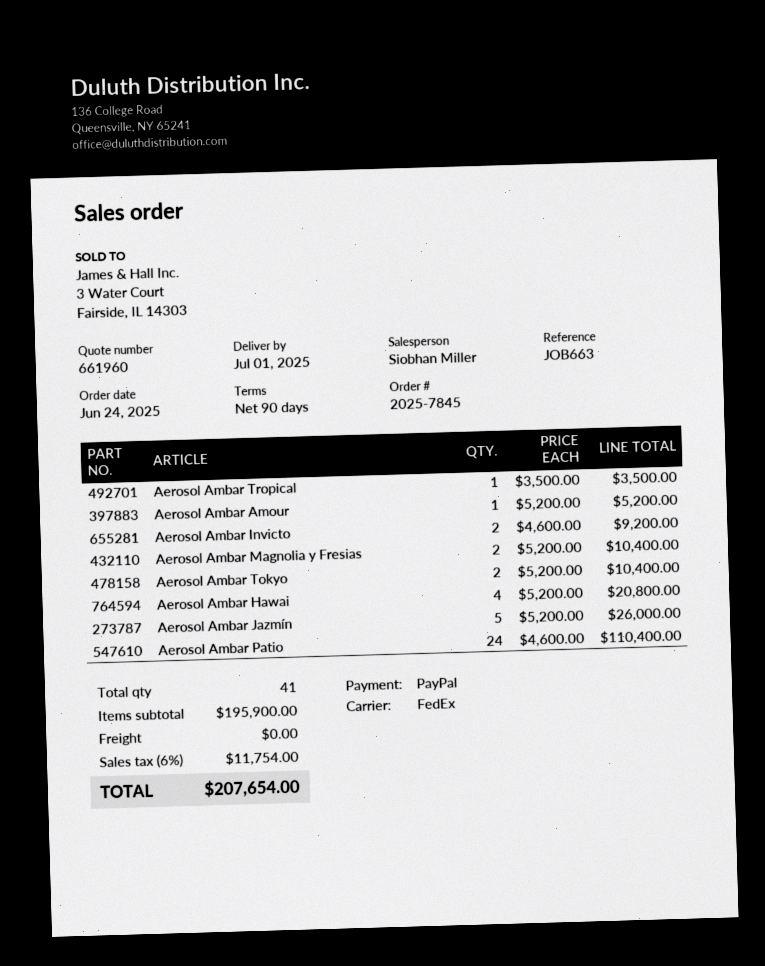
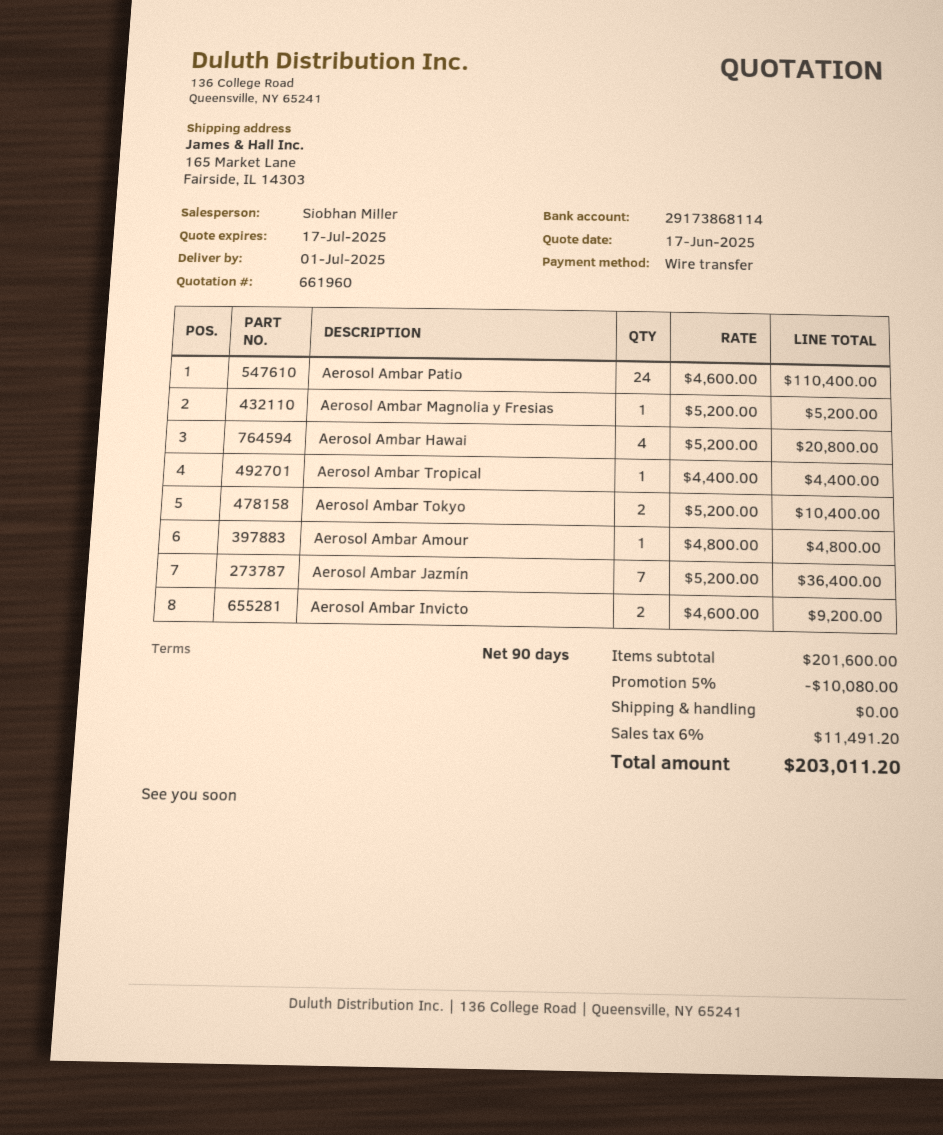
payment method: PayPal -> bank transfer
Aerosol Ambar Tropical: 1 x 3500.00 = 3500.00 -> 1 x 4400.00 = 4400.00
Aerosol Ambar Amour: 1 x 5200.00 = 5200.00 -> 1 x 4800.00 = 4800.00
Aerosol Ambar Magnolia y Fresias: 2 x 5200.00 = 10400.00 -> 1 x 5200.00 = 5200.00
Aerosol Ambar Jazmín: 5 x 5200.00 = 26000.00 -> 7 x 5200.00 = 36400.00
subtotal: 195900.00 -> 201600.00
discount: none -> 5% = 10080.00
tax: 6% = 11754.00 -> 6% = 11491.20
total: 207654.00 -> 203011.20

